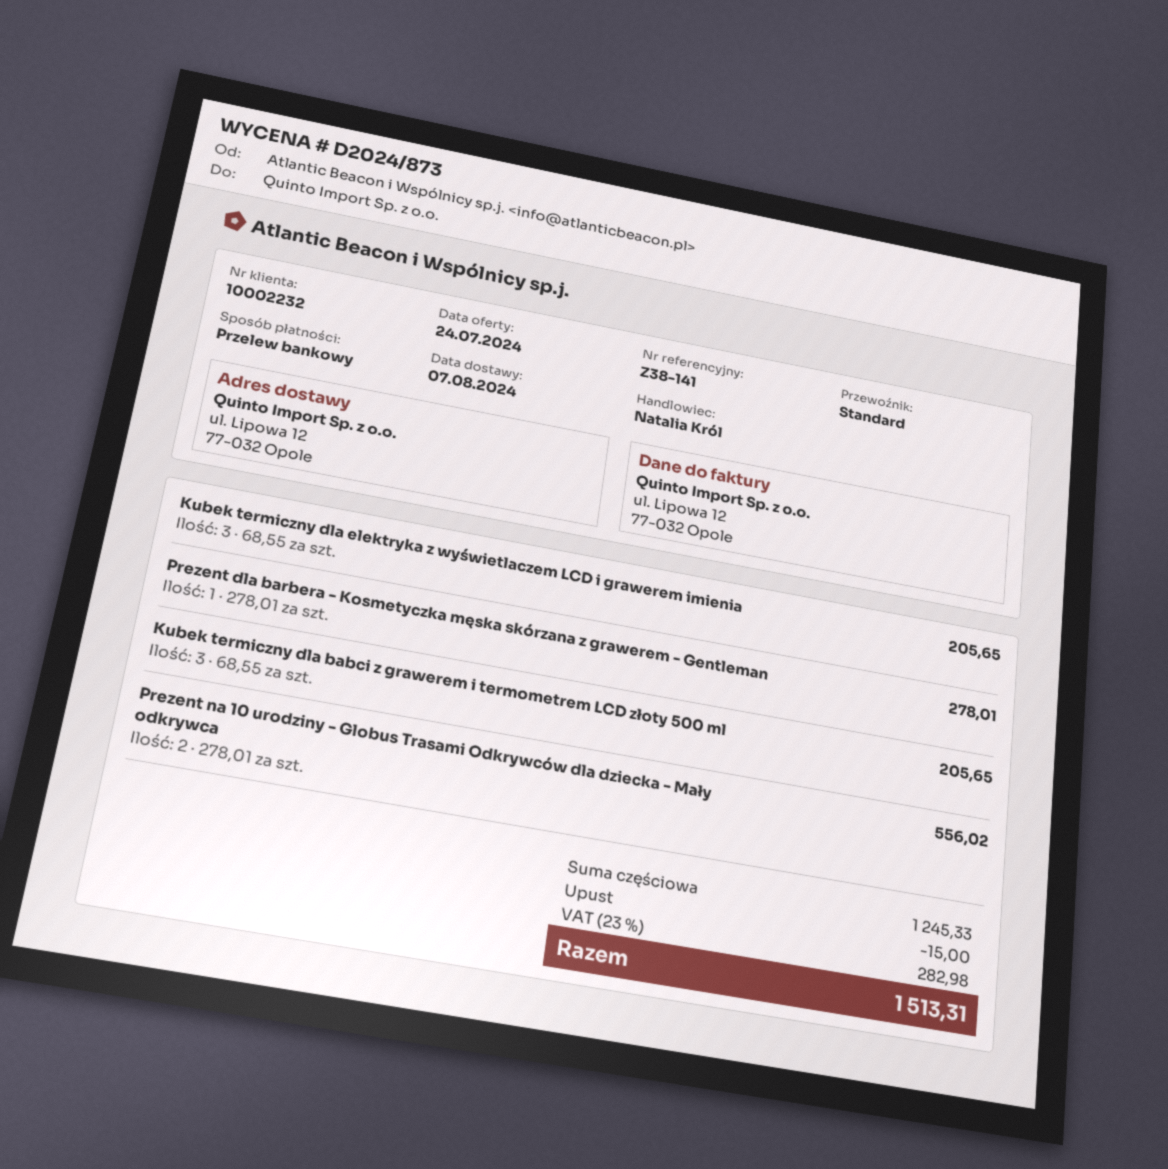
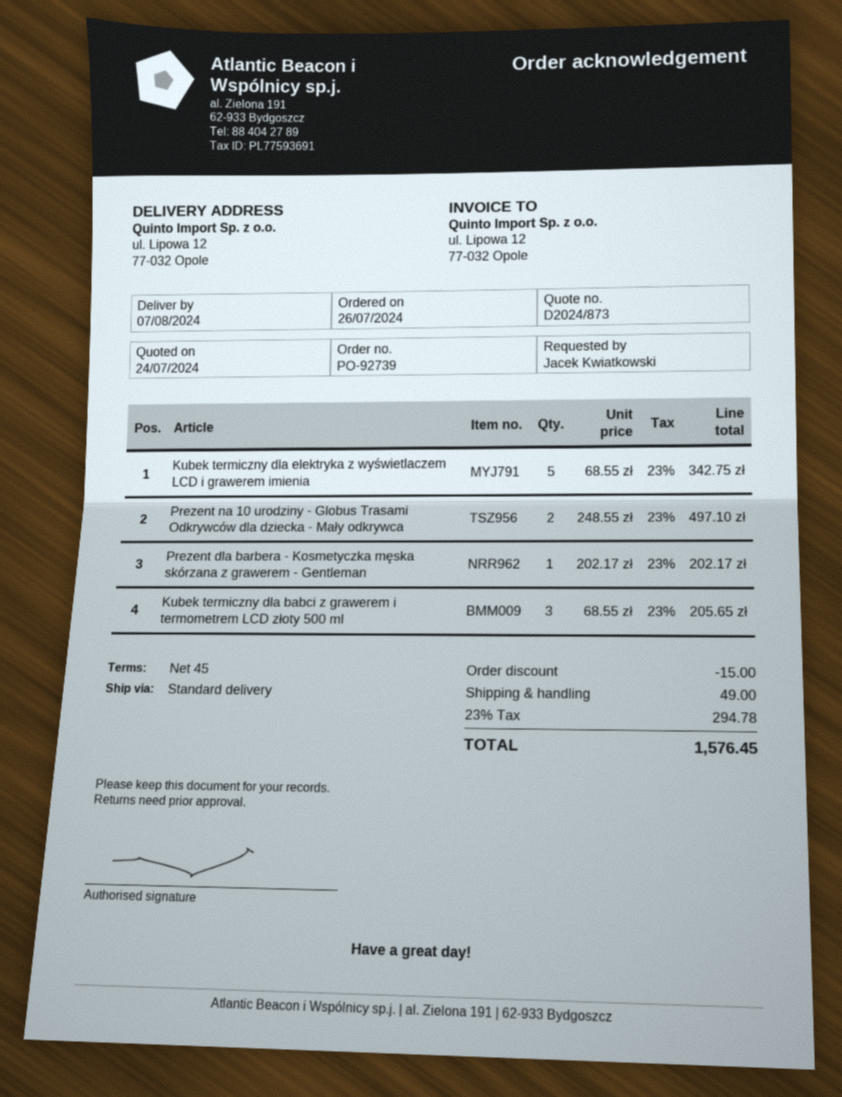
Kubek termiczny dla elektryka z wyświetlaczem LCD i grawerem imienia: 3 x 68.55 = 205.65 -> 5 x 68.55 = 342.75
Prezent dla barbera - Kosmetyczka męska skórzana z grawerem - Gentleman: 1 x 278.01 = 278.01 -> 1 x 202.17 = 202.17
Prezent na 10 urodziny - Globus Trasami Odkrywców dla dziecka - Mały odkrywca: 2 x 278.01 = 556.02 -> 2 x 248.55 = 497.10
shipping: none -> 49.00
tax: 23% = 282.98 -> 23% = 294.78
total: 1513.31 -> 1576.45

